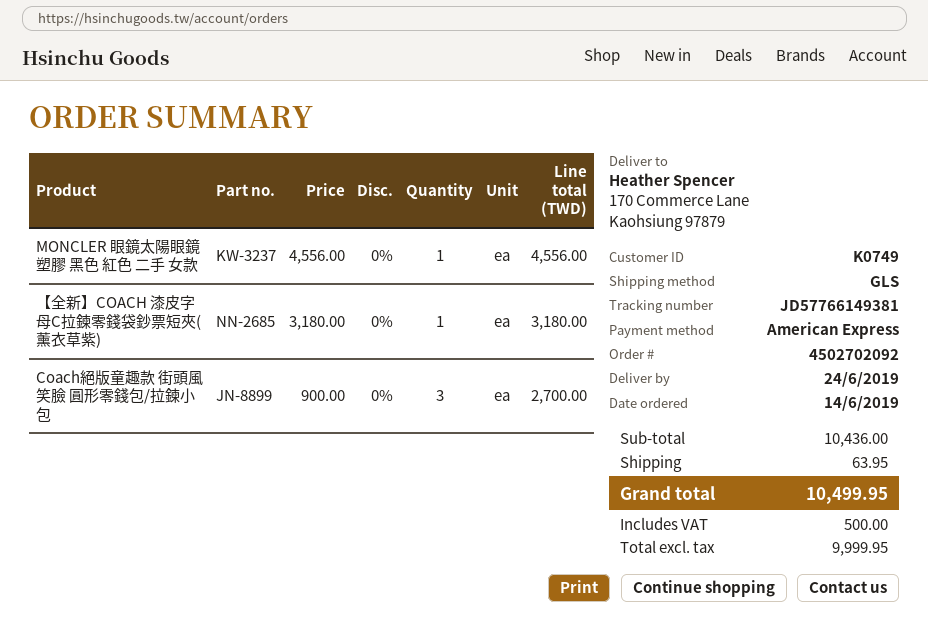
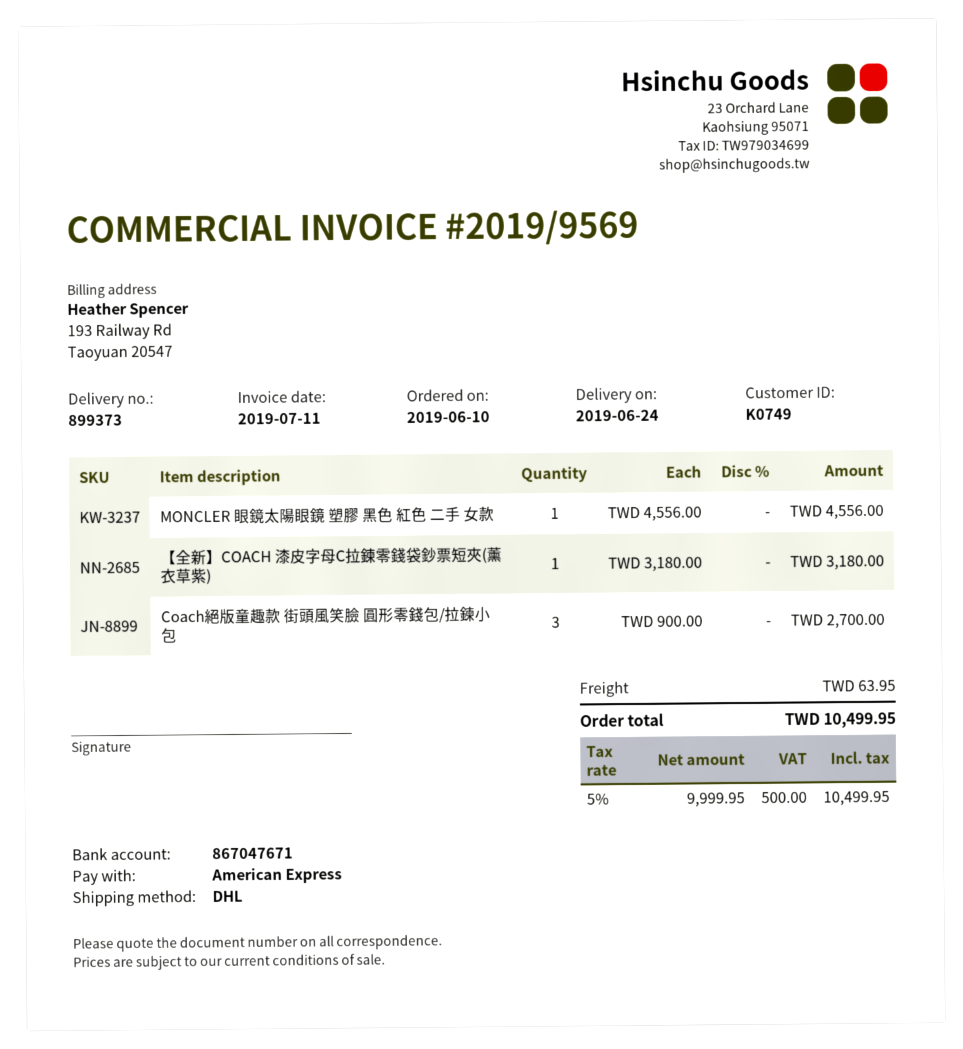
order date: 2019-06-14 -> 2019-06-10
shipping method: GLS -> DHL

